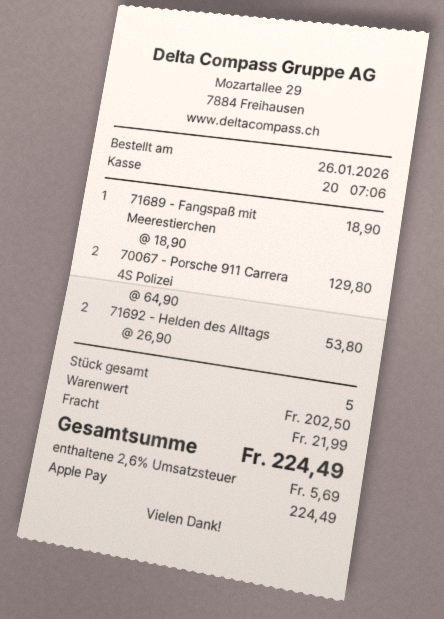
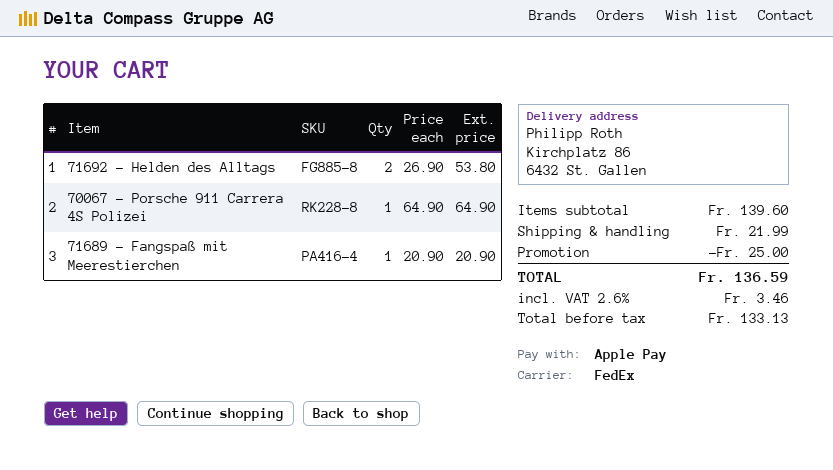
71689 - Fangspaß mit Meerestierchen: 1 x 18.90 = 18.90 -> 1 x 20.90 = 20.90
70067 - Porsche 911 Carrera 4S Polizei: 2 x 64.90 = 129.80 -> 1 x 64.90 = 64.90
subtotal: 202.50 -> 139.60
discount: none -> 25.00
tax: 2.6% = 5.69 -> 2.6% = 3.46
total: 224.49 -> 136.59

